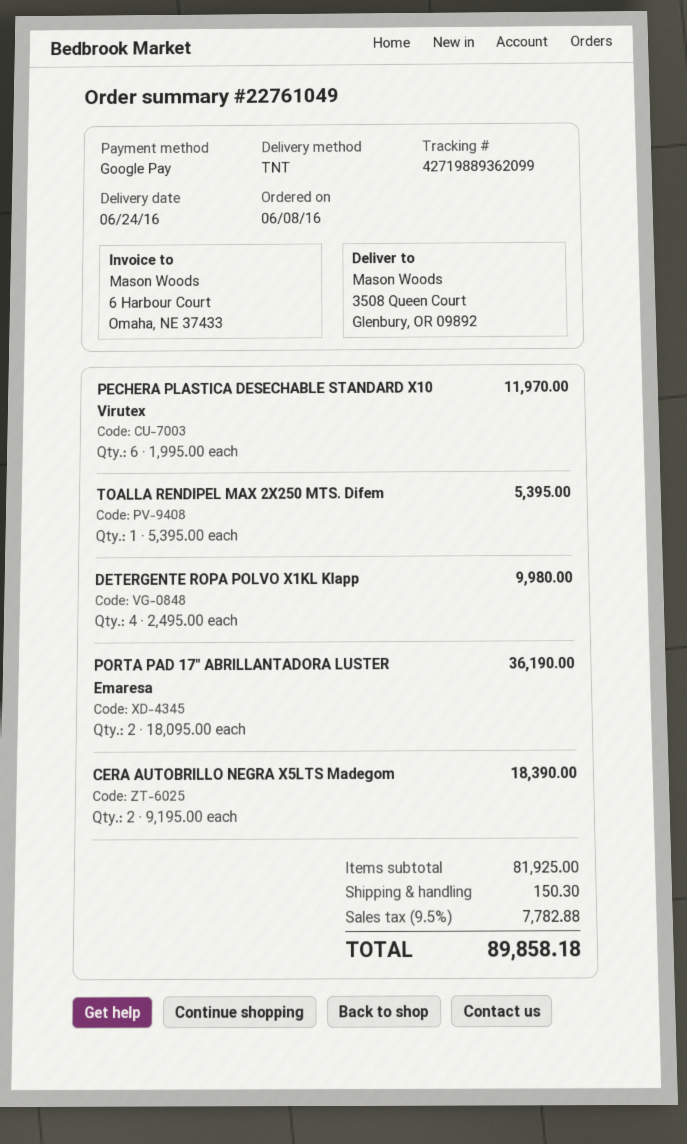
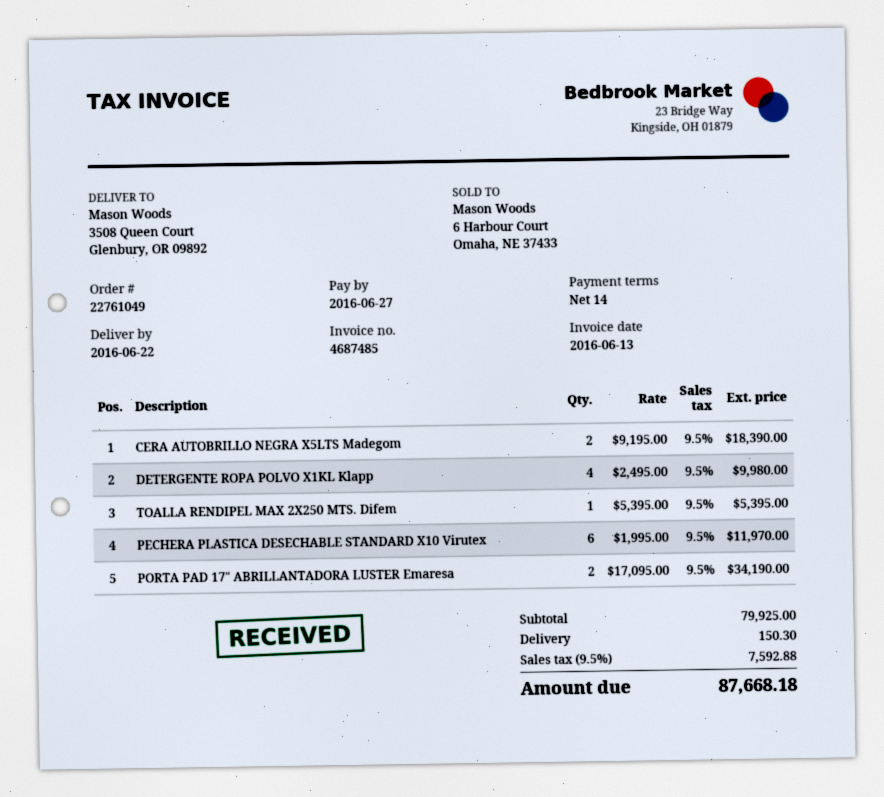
delivery date: 2016-06-24 -> 2016-06-22
PORTA PAD 17" ABRILLANTADORA LUSTER Emaresa: 2 x 18095.00 = 36190.00 -> 2 x 17095.00 = 34190.00
subtotal: 81925.00 -> 79925.00
tax: 9.5% = 7782.88 -> 9.5% = 7592.88
total: 89858.18 -> 87668.18

